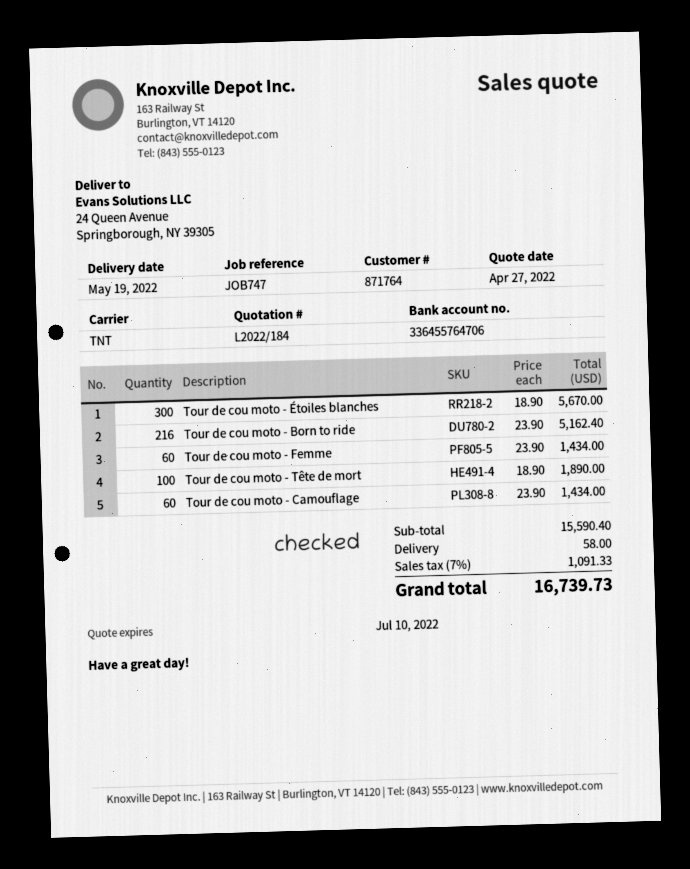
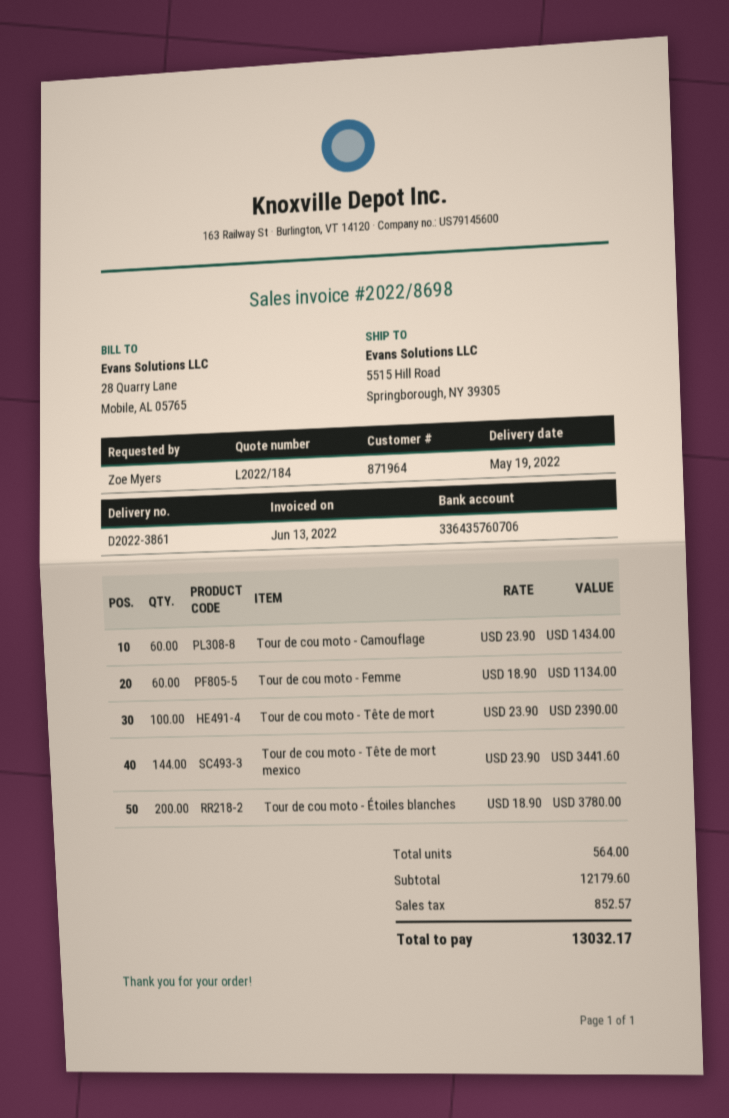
customer number: 871764 -> 871964
bank account: 336455764706 -> 336435760706
ship to: 24 Queen Avenue, Springborough, NY 39305 -> 5515 Hill Road, Springborough, NY 39305
Tour de cou moto - Étoiles blanches: 300 x 18.90 = 5670.00 -> 200 x 18.90 = 3780.00
Tour de cou moto - Born to ride: 216 x 23.90 = 5162.40 -> none
Tour de cou moto - Femme: 60 x 23.90 = 1434.00 -> 60 x 18.90 = 1134.00
Tour de cou moto - Tête de mort: 100 x 18.90 = 1890.00 -> 100 x 23.90 = 2390.00
Tour de cou moto - Tête de mort mexico: none -> 144 x 23.90 = 3441.60
subtotal: 15590.40 -> 12179.60
shipping: 58.00 -> none
tax: 1091.33 -> 852.57
total: 16739.73 -> 13032.17

